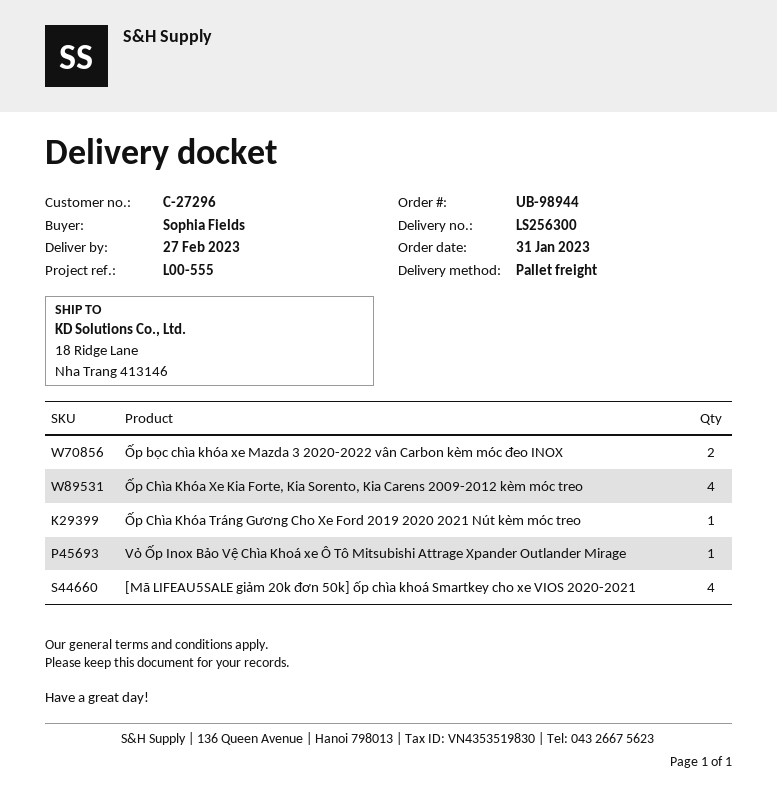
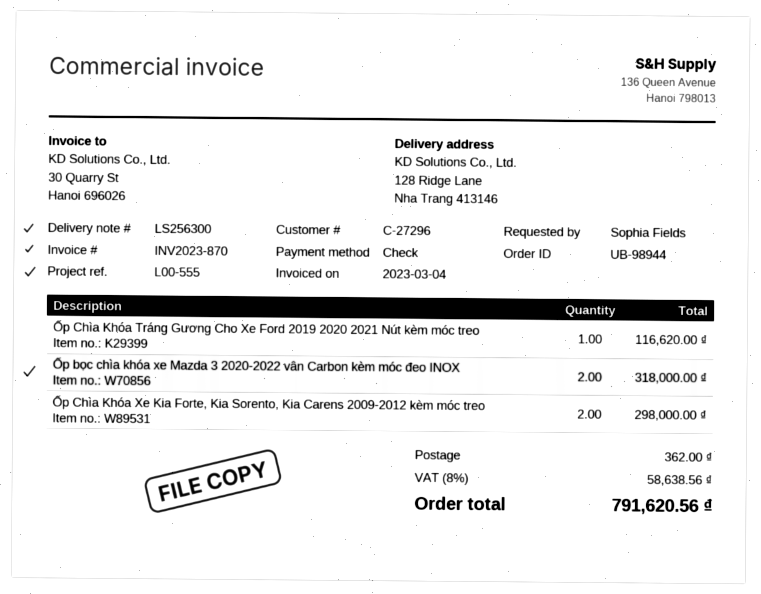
ship to: 18 Ridge Lane, Nha Trang 413146 -> 128 Ridge Lane, Nha Trang 413146
Ốp Chìa Khóa Xe Kia Forte, Kia Sorento, Kia Carens 2009-2012 kèm móc treo: 4 -> 2
Vỏ Ốp Inox Bảo Vệ Chìa Khoá xe Ô Tô Mitsubishi Attrage Xpander Outlander Mirage: 1 -> none
[Mã LIFEAU5SALE giảm 20k đơn 50k] ốp chìa khoá Smartkey cho xe VIOS 2020-2021: 4 -> none

